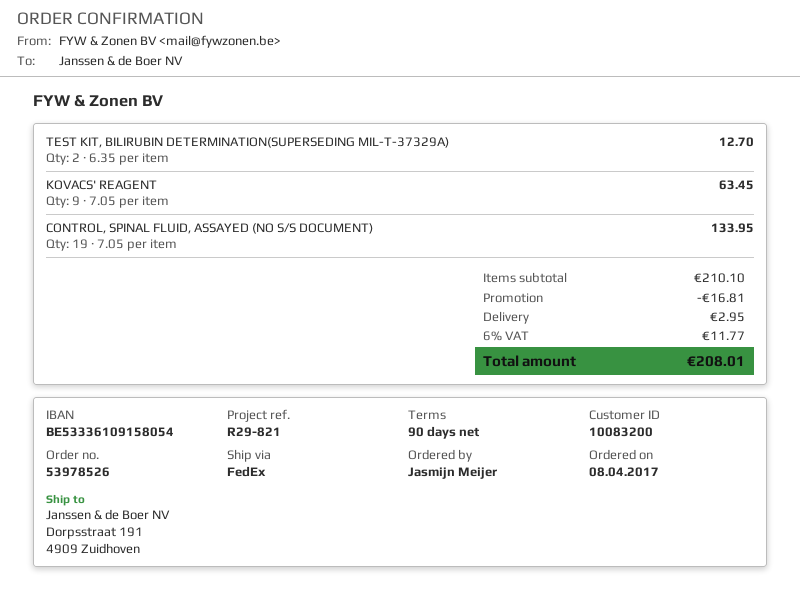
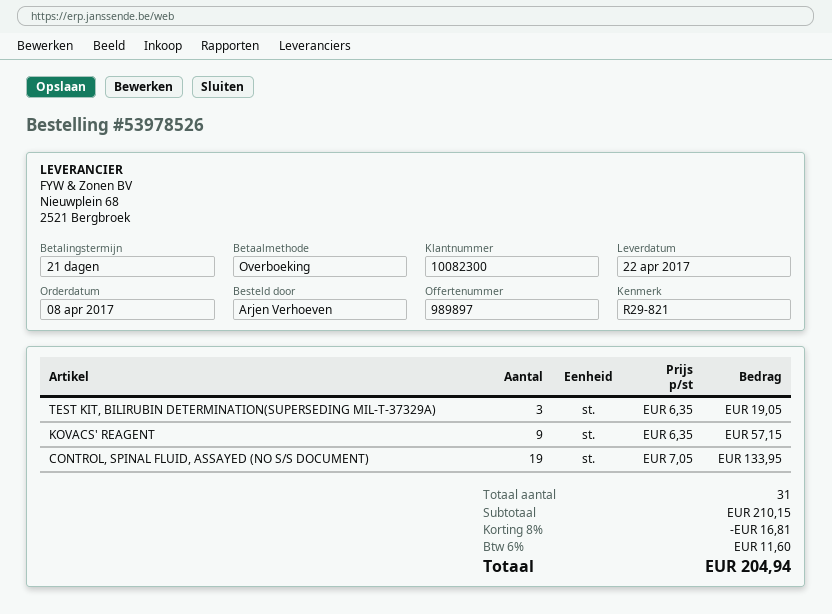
payment terms: 90 days -> 21 days
customer number: 10083200 -> 10082300
ordered by: Jasmijn Meijer -> Arjen Verhoeven
TEST KIT, BILIRUBIN DETERMINATION(SUPERSEDING MIL-T-37329A): 2 x 6.35 = 12.70 -> 3 x 6.35 = 19.05
KOVACS' REAGENT: 9 x 7.05 = 63.45 -> 9 x 6.35 = 57.15
subtotal: 210.10 -> 210.15
shipping: 2.95 -> none
tax: 6% = 11.77 -> 6% = 11.60
total: 208.01 -> 204.94

